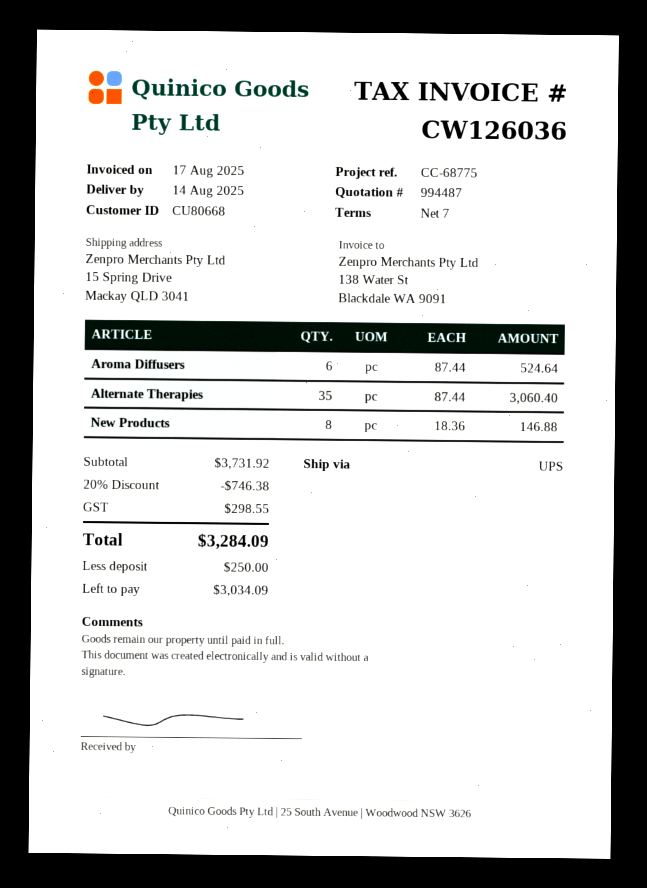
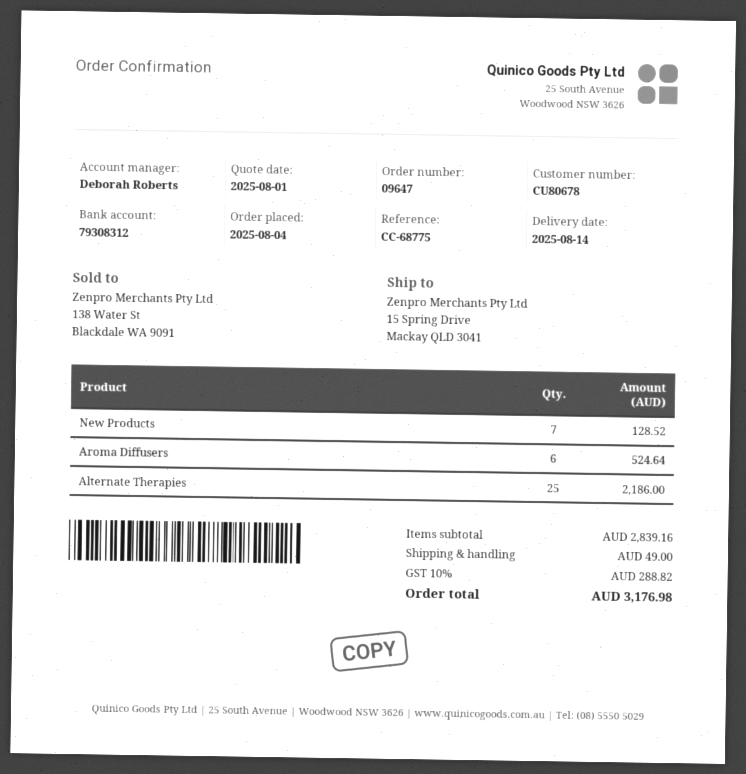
customer number: CU80668 -> CU80678
Alternate Therapies: 35 for 3060.40 -> 25 for 2186.00
New Products: 8 for 146.88 -> 7 for 128.52
subtotal: 3731.92 -> 2839.16
discount: 20% = 746.38 -> none
shipping: none -> 49.00
tax: 298.55 -> 288.82
total: 3284.09 -> 3176.98

